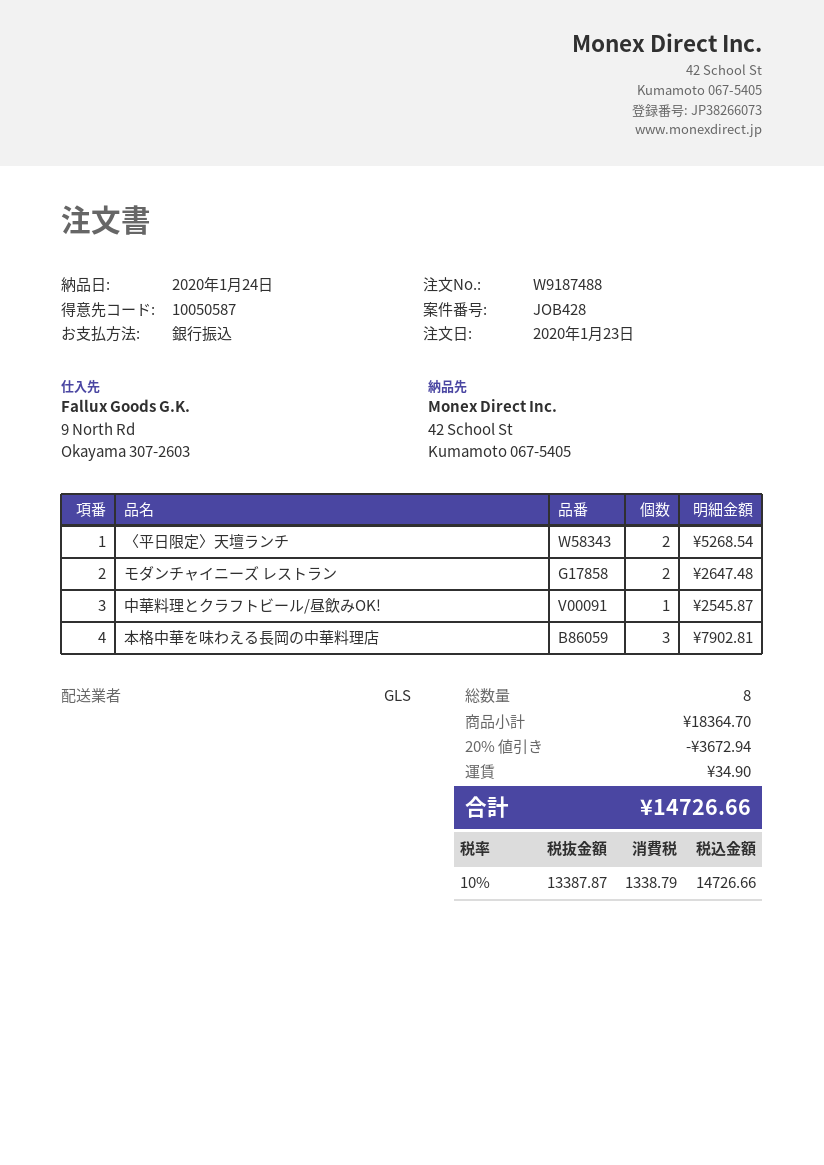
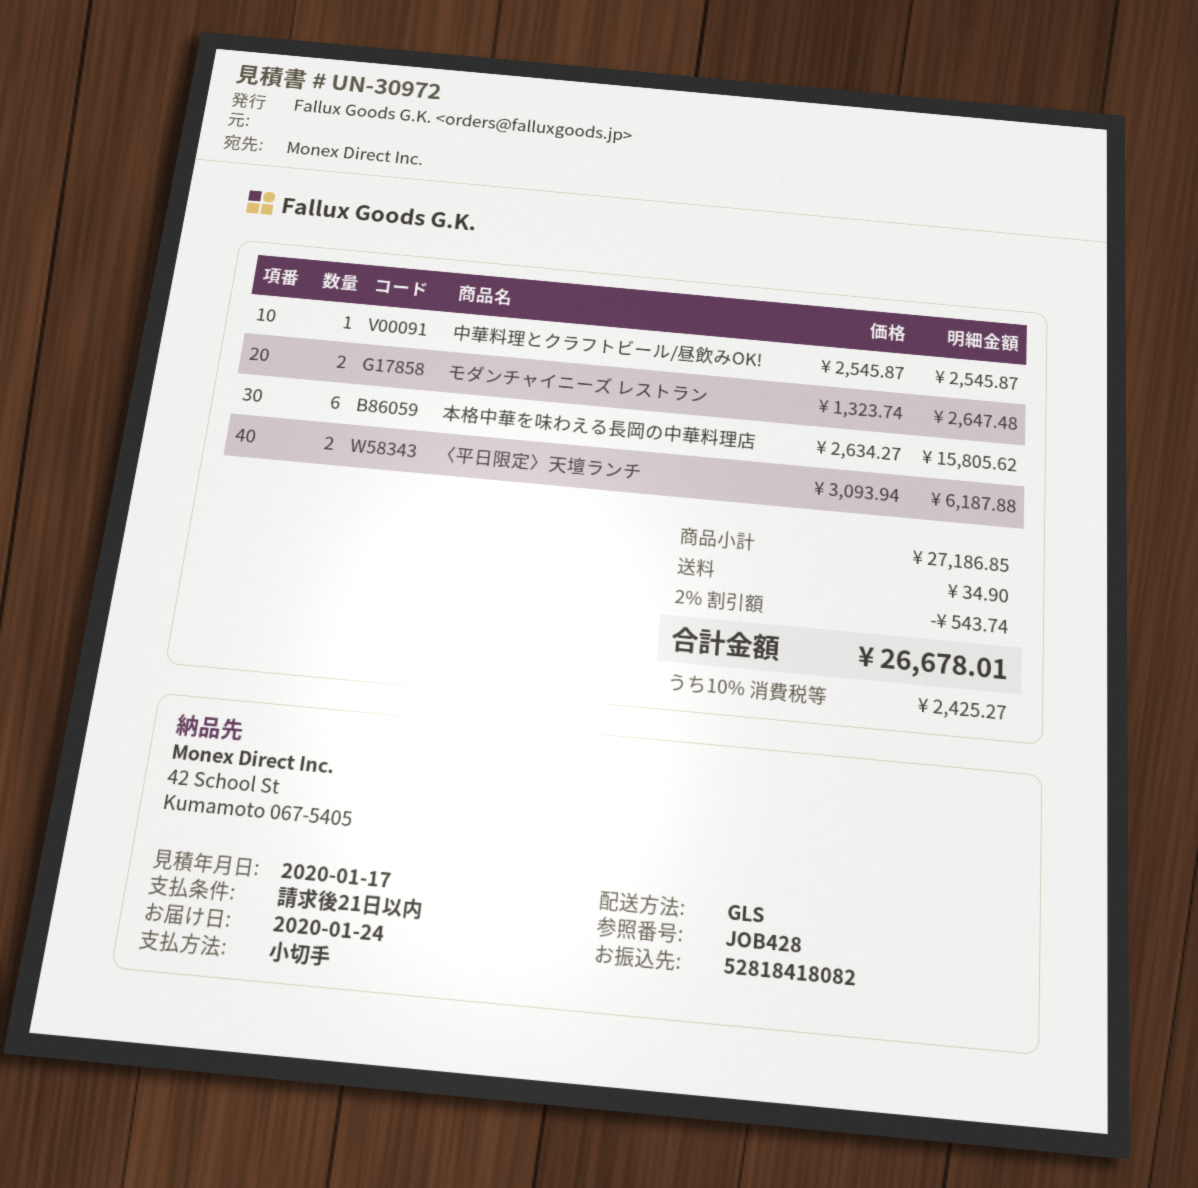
payment method: bank transfer -> cheque
〈平日限定〉天壇ランチ: 2 for 5268.54 -> 2 for 6187.88
本格中華を味わえる長岡の中華料理店: 3 for 7902.81 -> 6 for 15805.62
subtotal: 18364.70 -> 27186.85
discount: 20% = 3672.94 -> 2% = 543.74
tax: 10% = 1338.79 -> 10% = 2425.27
total: 14726.66 -> 26678.01

